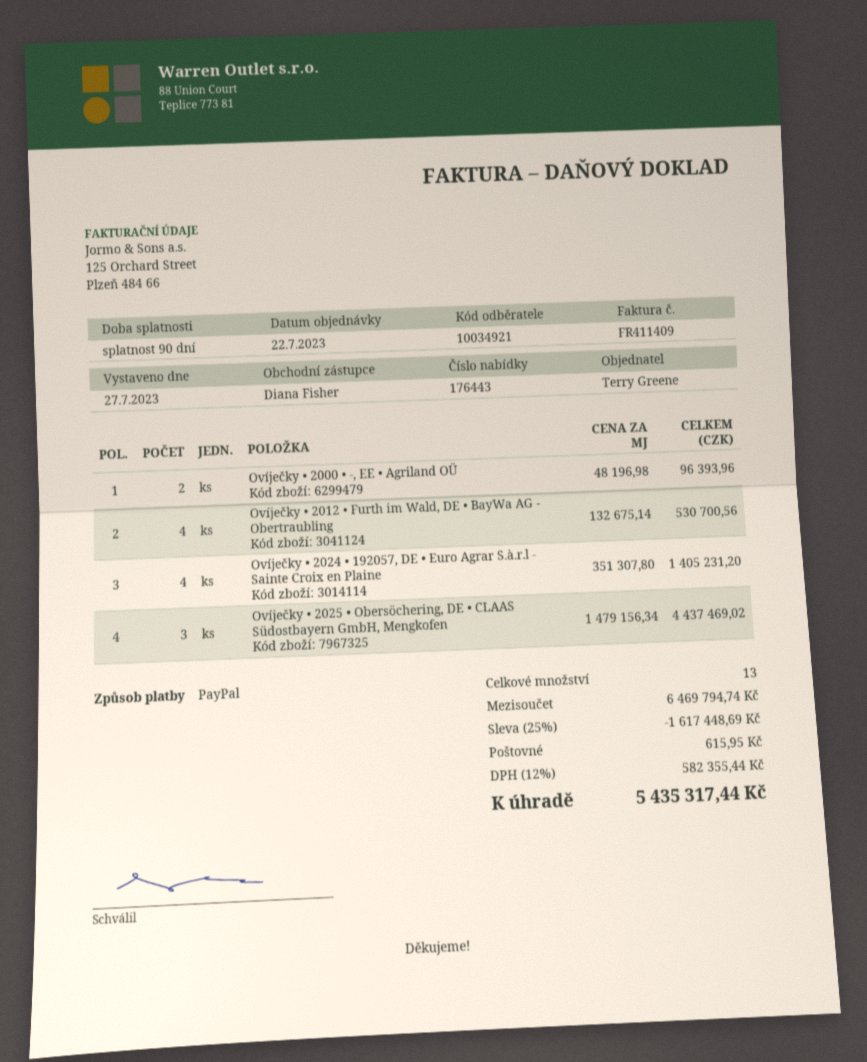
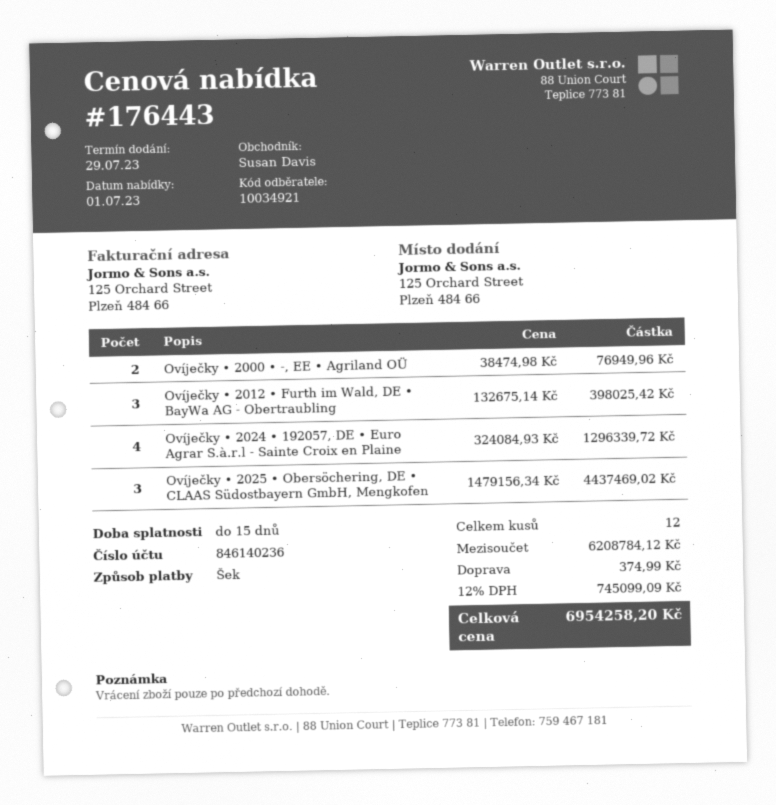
payment terms: 90 days -> 15 days
sales rep: Diana Fisher -> Susan Davis
payment method: PayPal -> cheque
Ovíječky • 2000 • -, EE • Agriland OÜ: 2 x 48196.98 = 96393.96 -> 2 x 38474.98 = 76949.96
Ovíječky • 2012 • Furth im Wald, DE • BayWa AG - Obertraubling: 4 x 132675.14 = 530700.56 -> 3 x 132675.14 = 398025.42
Ovíječky • 2024 • 192057, DE • Euro Agrar S.à.r.l - Sainte Croix en Plaine: 4 x 351307.80 = 1405231.20 -> 4 x 324084.93 = 1296339.72
total quantity: 13 -> 12
subtotal: 6469794.74 -> 6208784.12
discount: 25% = 1617448.69 -> none
shipping: 615.95 -> 374.99
tax: 12% = 582355.44 -> 12% = 745099.09
total: 5435317.44 -> 6954258.20

